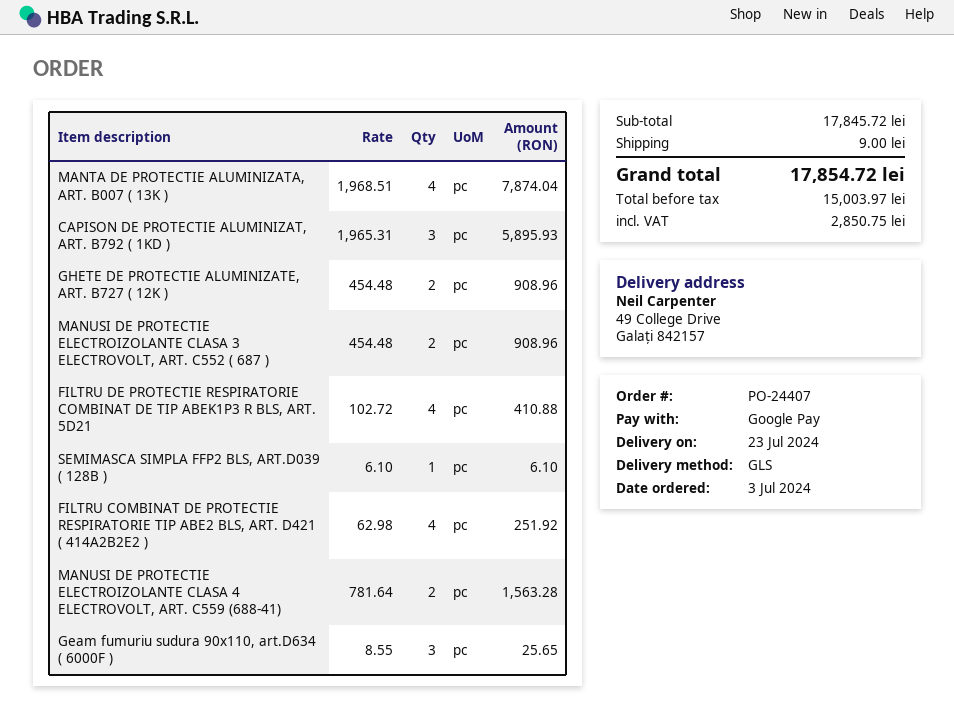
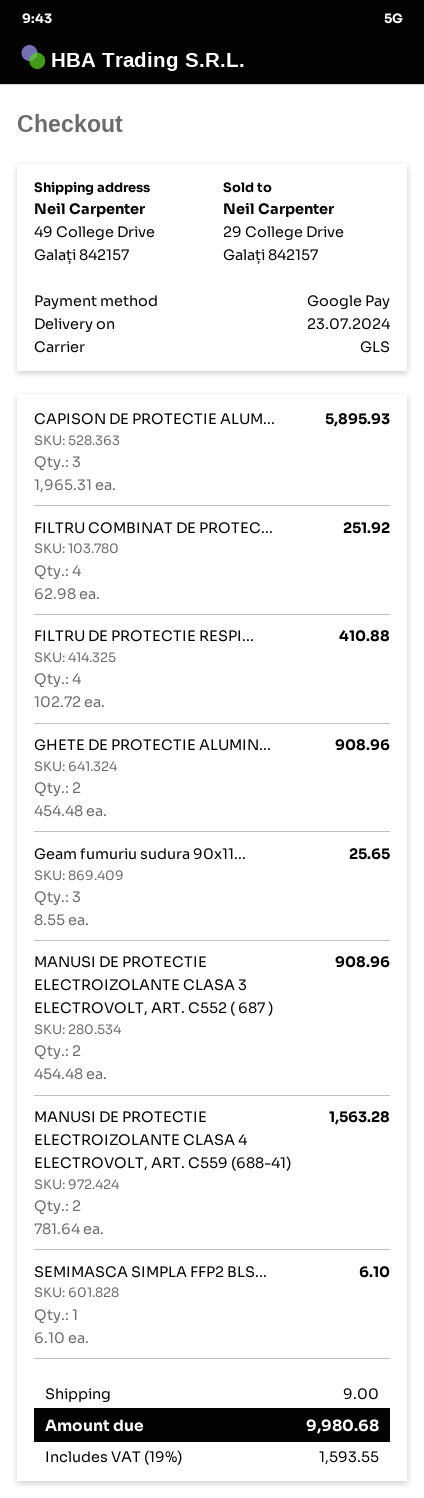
MANTA DE PROTECTIE ALUMINIZATA, ART. B007 ( 13K ): 4 x 1968.51 = 7874.04 -> none
tax: 2850.75 -> 1593.55
total: 17854.72 -> 9980.68

